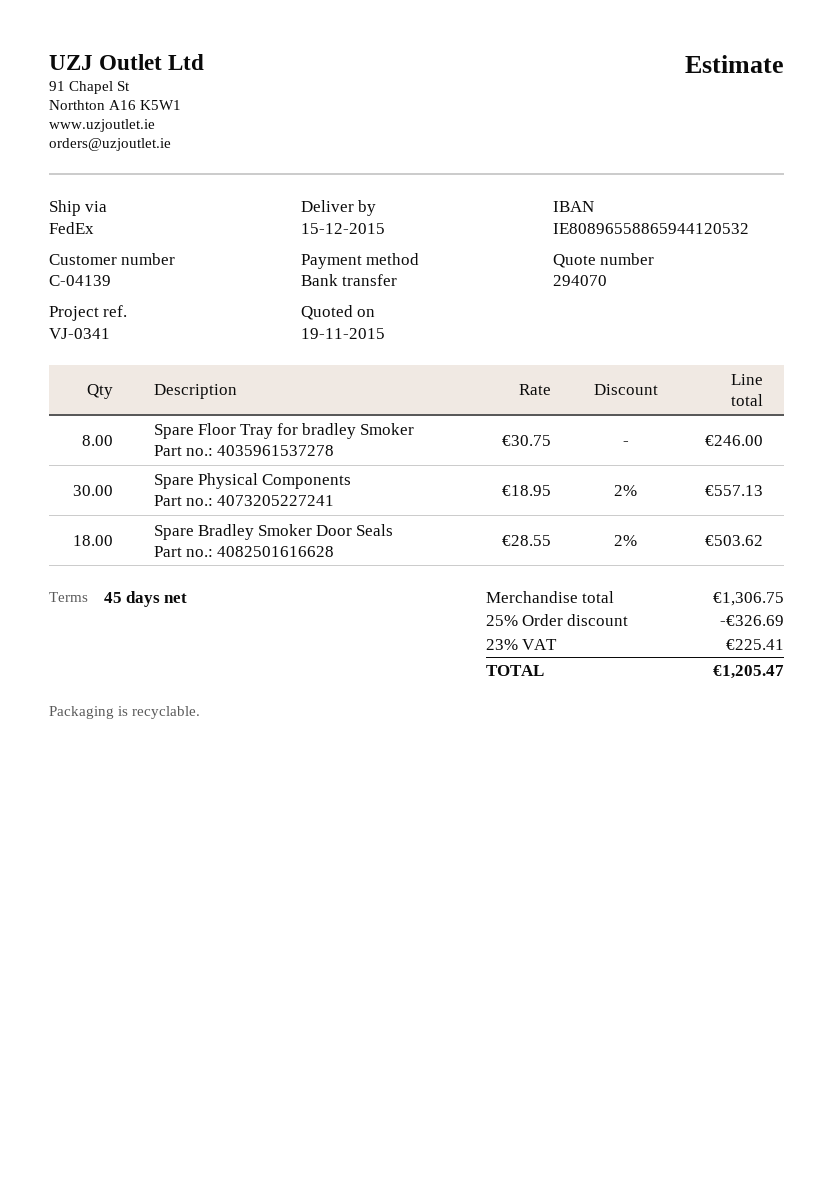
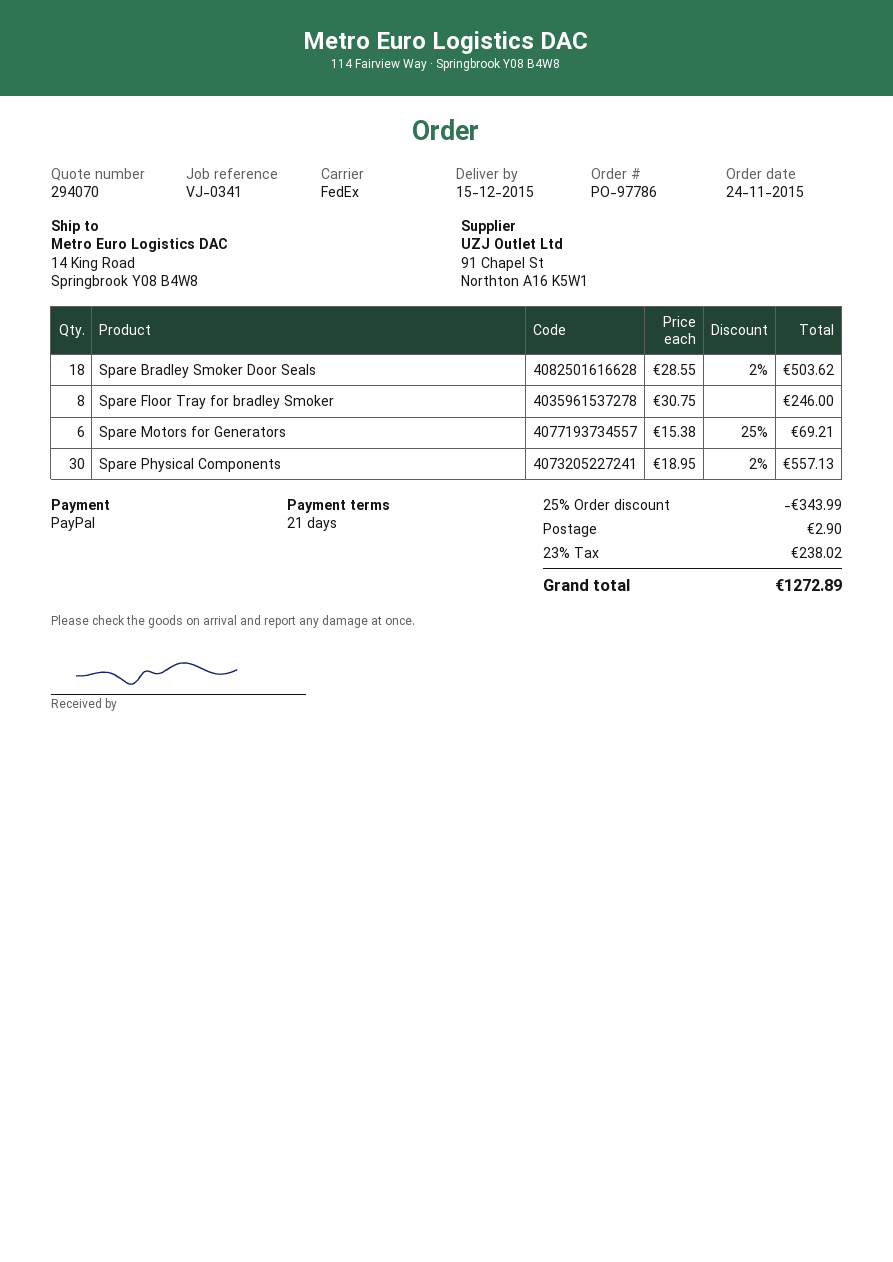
payment terms: 45 days -> 21 days
payment method: bank transfer -> PayPal
Spare Motors for Generators: none -> 6 x 15.38 - 25% = 69.21
discount: 25% = 326.69 -> 25% = 343.99
shipping: none -> 2.90
tax: 23% = 225.41 -> 23% = 238.02
total: 1205.47 -> 1272.89

